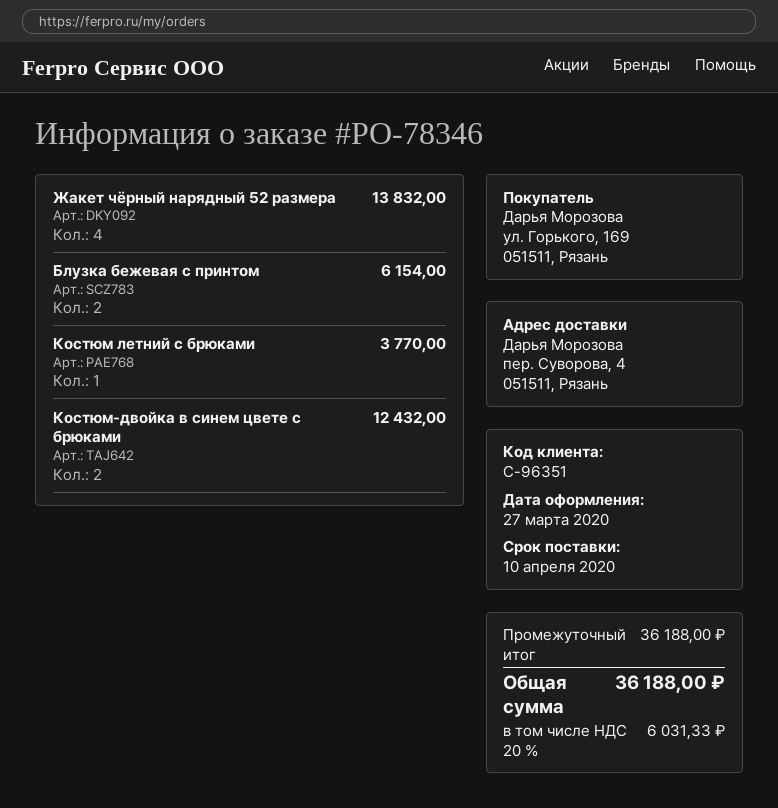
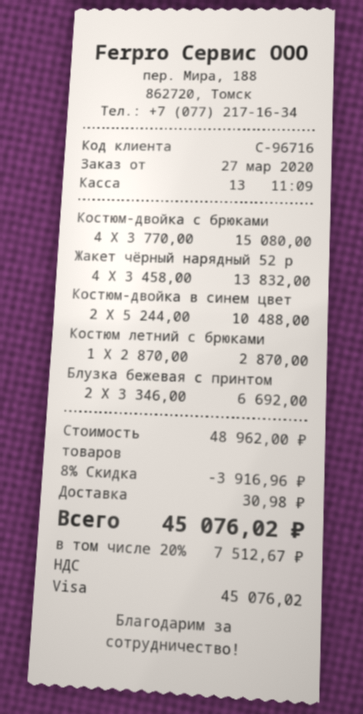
customer number: C-96351 -> C-96716
Блузка бежевая с принтом: 2 for 6154.00 -> 2 for 6692.00
Костюм летний с брюками: 1 for 3770.00 -> 1 for 2870.00
Костюм-двойка в синем цвете с брюками: 2 for 12432.00 -> 2 for 10488.00
Костюм-двойка с брюками: none -> 4 for 15080.00
subtotal: 36188.00 -> 48962.00
discount: none -> 8% = 3916.96
shipping: none -> 30.98
tax: 20% = 6031.33 -> 20% = 7512.67
total: 36188.00 -> 45076.02

